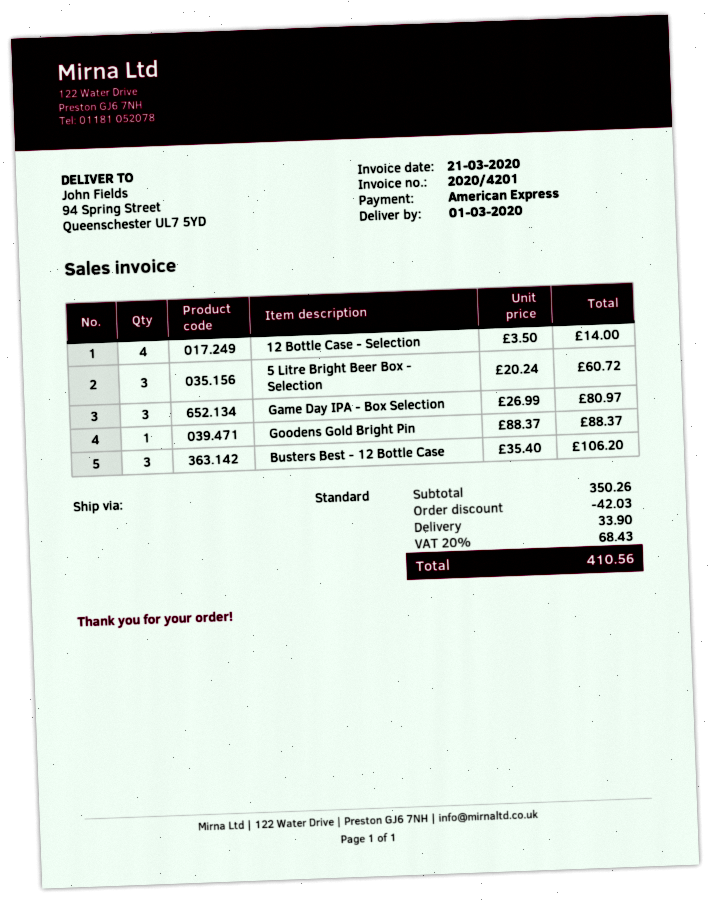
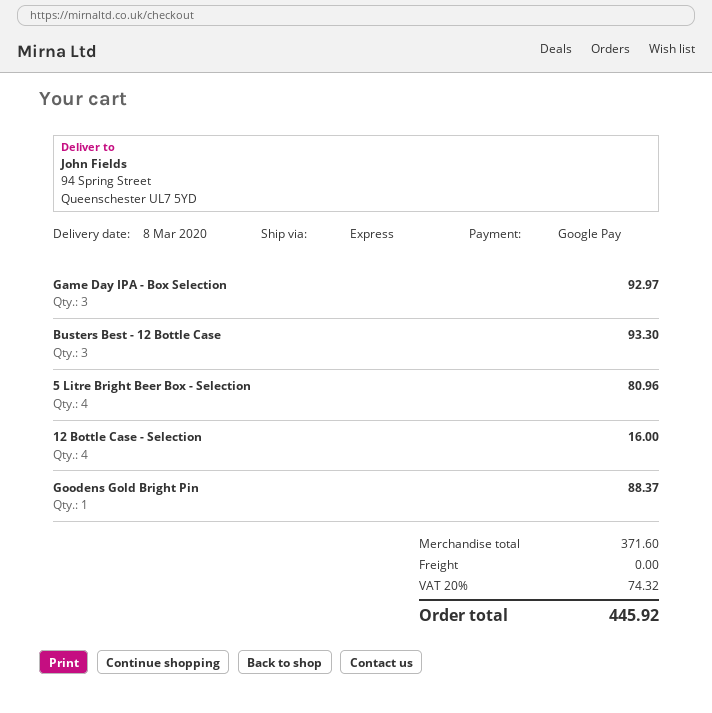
delivery date: 2020-03-01 -> 2020-03-08
payment method: American Express -> Google Pay
shipping method: standard -> express
12 Bottle Case - Selection: 4 for 14.00 -> 4 for 16.00
5 Litre Bright Beer Box - Selection: 3 for 60.72 -> 4 for 80.96
Game Day IPA - Box Selection: 3 for 80.97 -> 3 for 92.97
Busters Best - 12 Bottle Case: 3 for 106.20 -> 3 for 93.30
subtotal: 350.26 -> 371.60
discount: 42.03 -> none
shipping: 33.90 -> 0.00
tax: 20% = 68.43 -> 20% = 74.32
total: 410.56 -> 445.92

